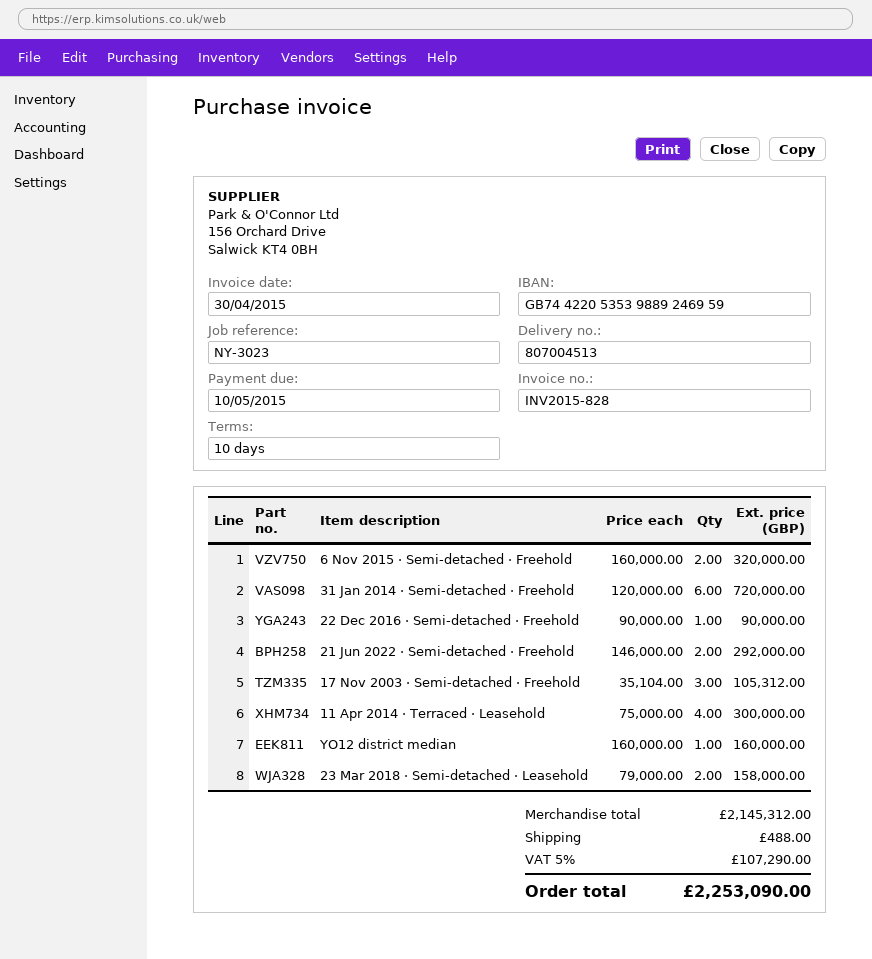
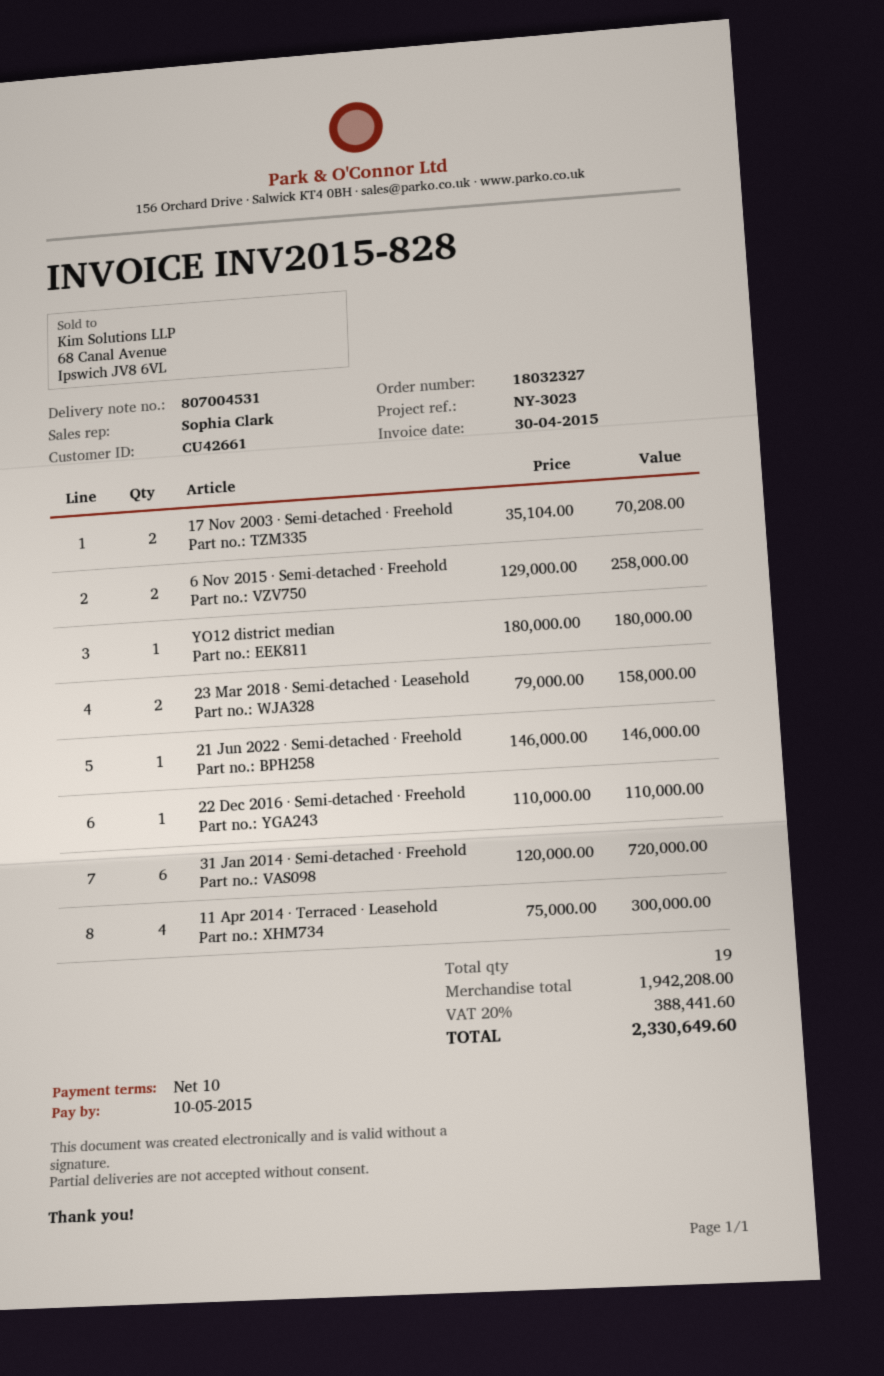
delivery note number: 807004513 -> 807004531
6 Nov 2015 · Semi-detached · Freehold: 2 x 160000.00 = 320000.00 -> 2 x 129000.00 = 258000.00
22 Dec 2016 · Semi-detached · Freehold: 1 x 90000.00 = 90000.00 -> 1 x 110000.00 = 110000.00
21 Jun 2022 · Semi-detached · Freehold: 2 x 146000.00 = 292000.00 -> 1 x 146000.00 = 146000.00
17 Nov 2003 · Semi-detached · Freehold: 3 x 35104.00 = 105312.00 -> 2 x 35104.00 = 70208.00
YO12 district median: 1 x 160000.00 = 160000.00 -> 1 x 180000.00 = 180000.00
subtotal: 2145312.00 -> 1942208.00
shipping: 488.00 -> none
tax: 5% = 107290.00 -> 20% = 388441.60
total: 2253090.00 -> 2330649.60

